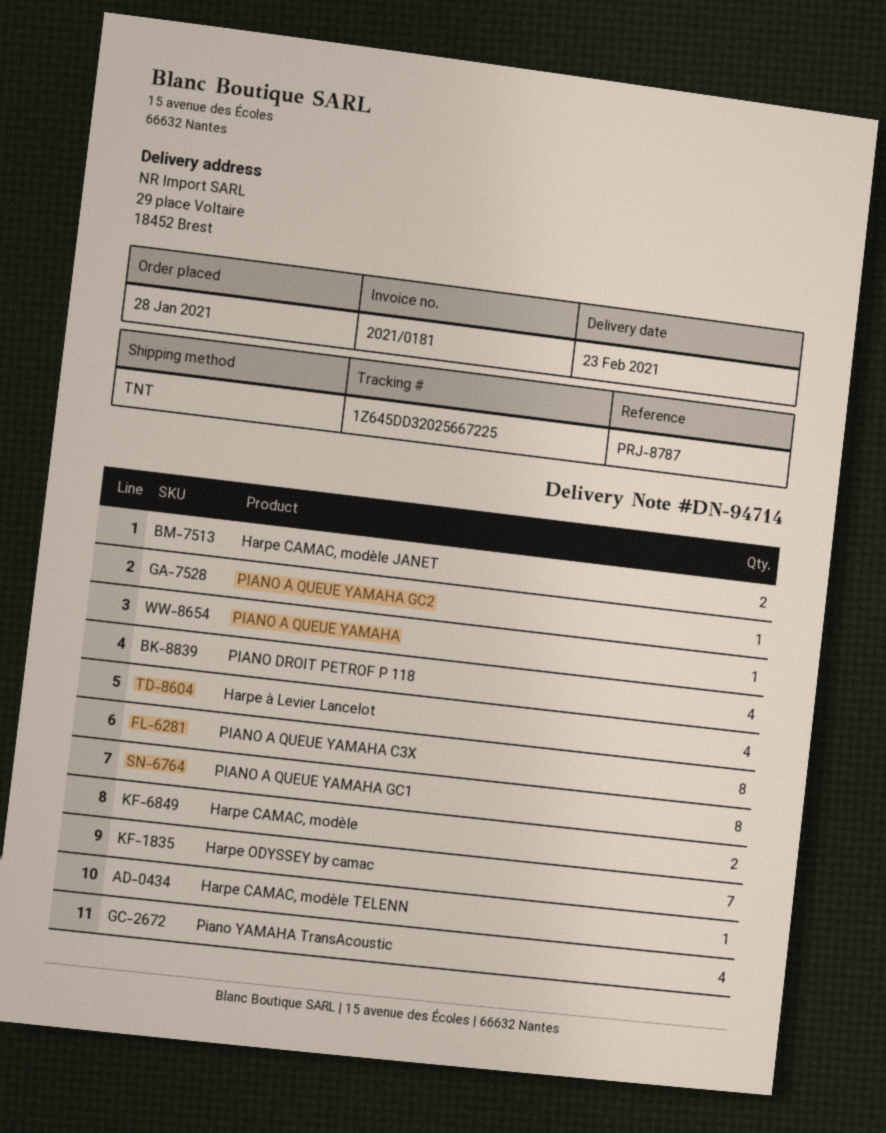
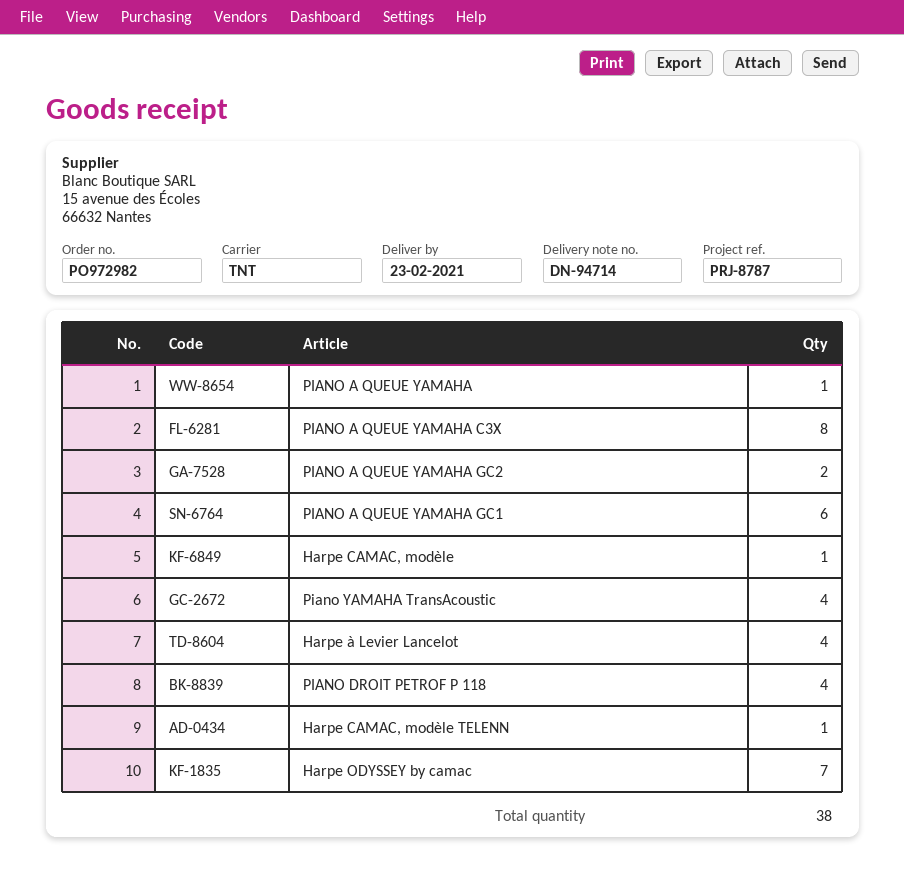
Harpe CAMAC, modèle JANET: 2 -> none
PIANO A QUEUE YAMAHA GC2: 1 -> 2
PIANO A QUEUE YAMAHA GC1: 8 -> 6
Harpe CAMAC, modèle: 2 -> 1

